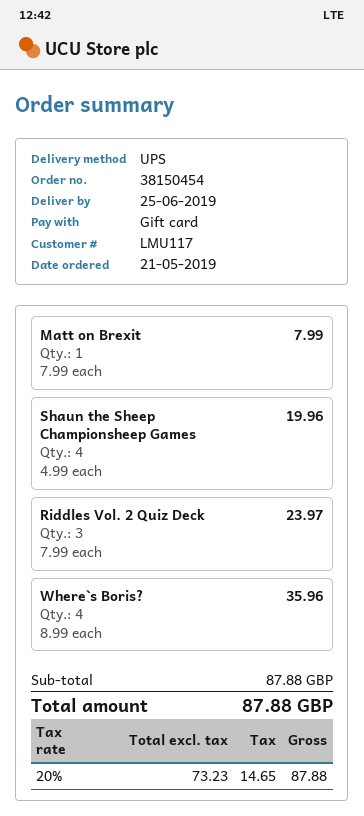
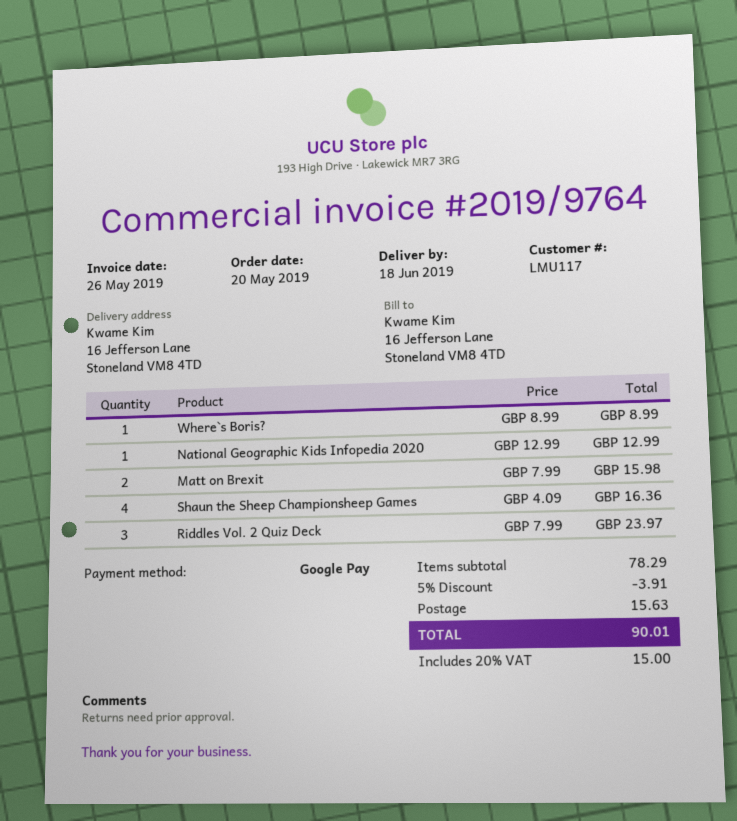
order date: 2019-05-21 -> 2019-05-20
delivery date: 2019-06-25 -> 2019-06-18
payment method: gift card -> Google Pay
Matt on Brexit: 1 x 7.99 = 7.99 -> 2 x 7.99 = 15.98
Shaun the Sheep Championsheep Games: 4 x 4.99 = 19.96 -> 4 x 4.09 = 16.36
Where`s Boris?: 4 x 8.99 = 35.96 -> 1 x 8.99 = 8.99
National Geographic Kids Infopedia 2020: none -> 1 x 12.99 = 12.99
subtotal: 87.88 -> 78.29
discount: none -> 5% = 3.91
shipping: none -> 15.63
tax: 20% = 14.65 -> 20% = 15.00
total: 87.88 -> 90.01

